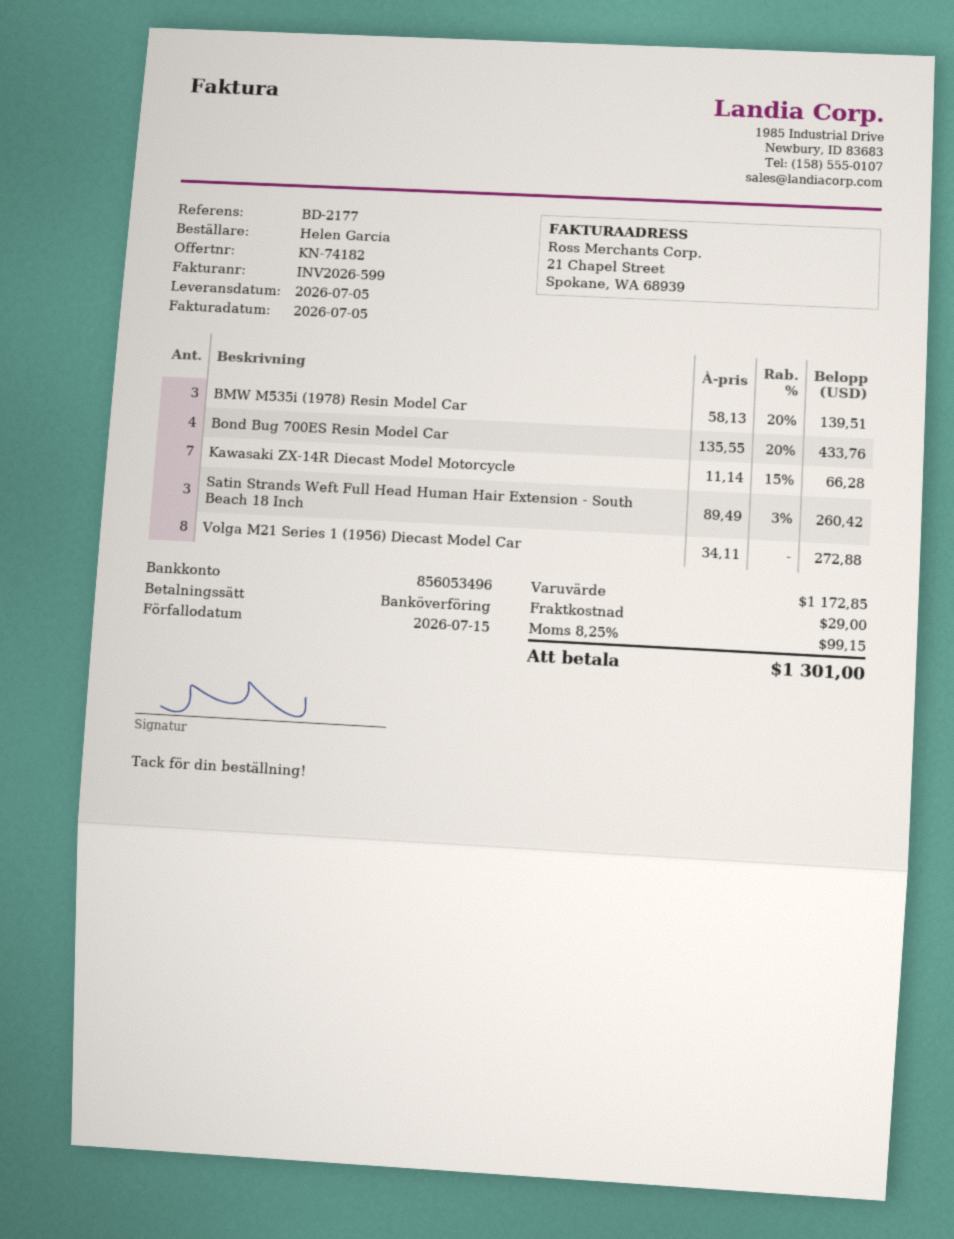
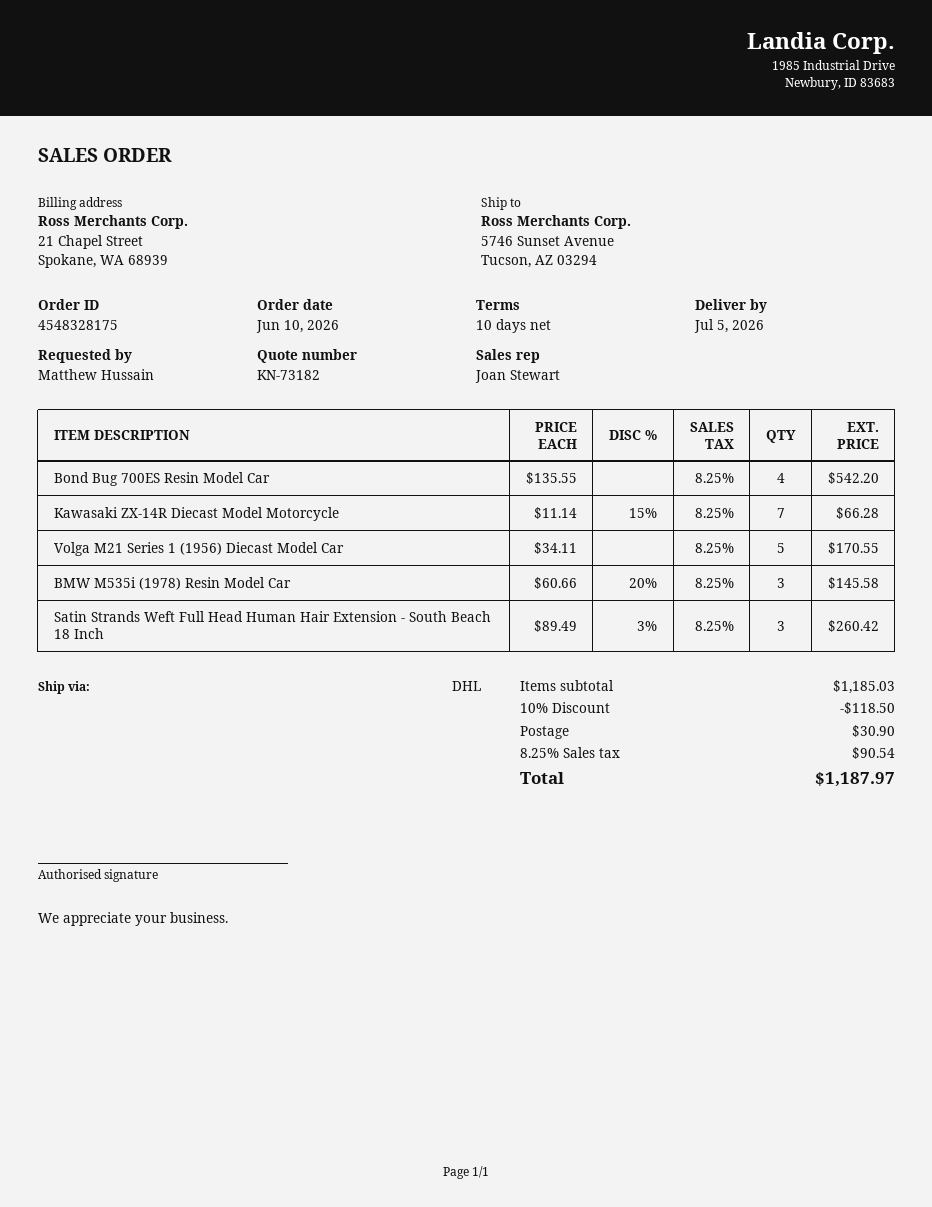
quote number: KN-74182 -> KN-73182
ordered by: Helen Garcia -> Matthew Hussain
BMW M535i (1978) Resin Model Car: 3 x 58.13 - 20% = 139.51 -> 3 x 60.66 - 20% = 145.58
Bond Bug 700ES Resin Model Car: 4 x 135.55 - 20% = 433.76 -> 4 x 135.55 = 542.20
Volga M21 Series 1 (1956) Diecast Model Car: 8 x 34.11 = 272.88 -> 5 x 34.11 = 170.55
subtotal: 1172.85 -> 1185.03
discount: none -> 10% = 118.50
shipping: 29.00 -> 30.90
tax: 8.25% = 99.15 -> 8.25% = 90.54
total: 1301.00 -> 1187.97

